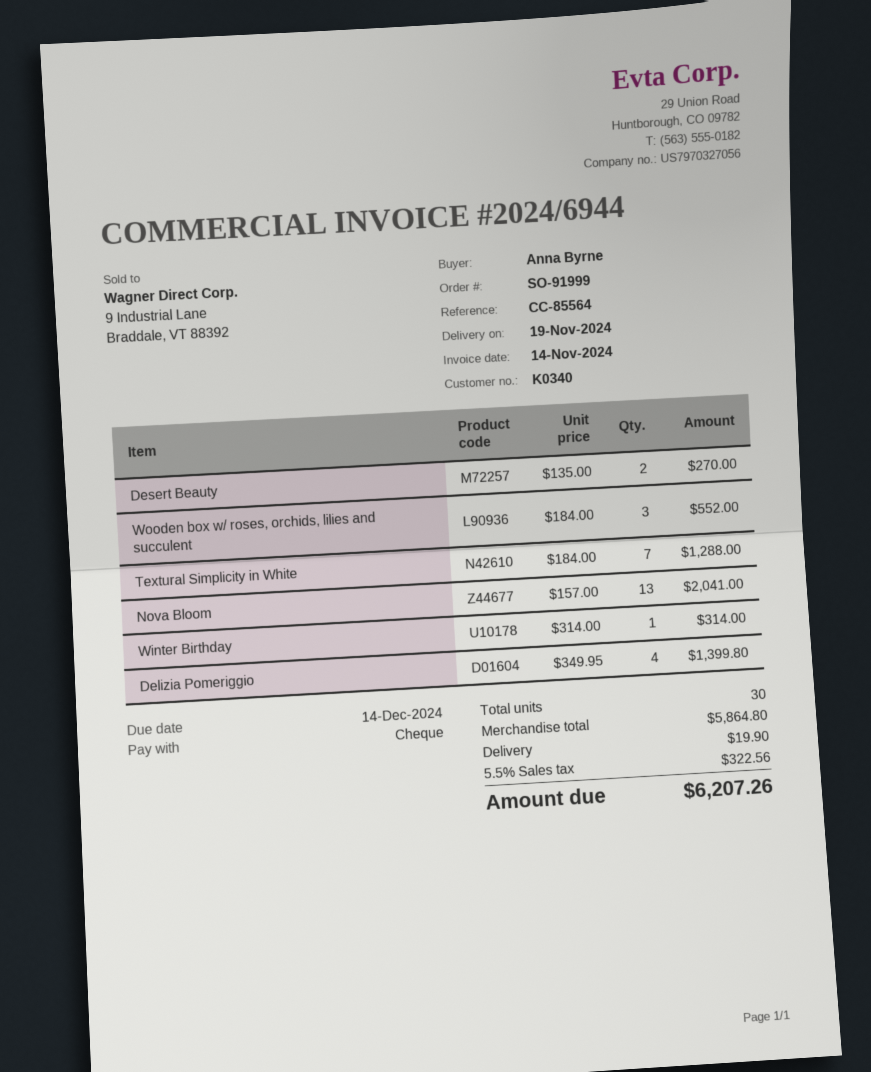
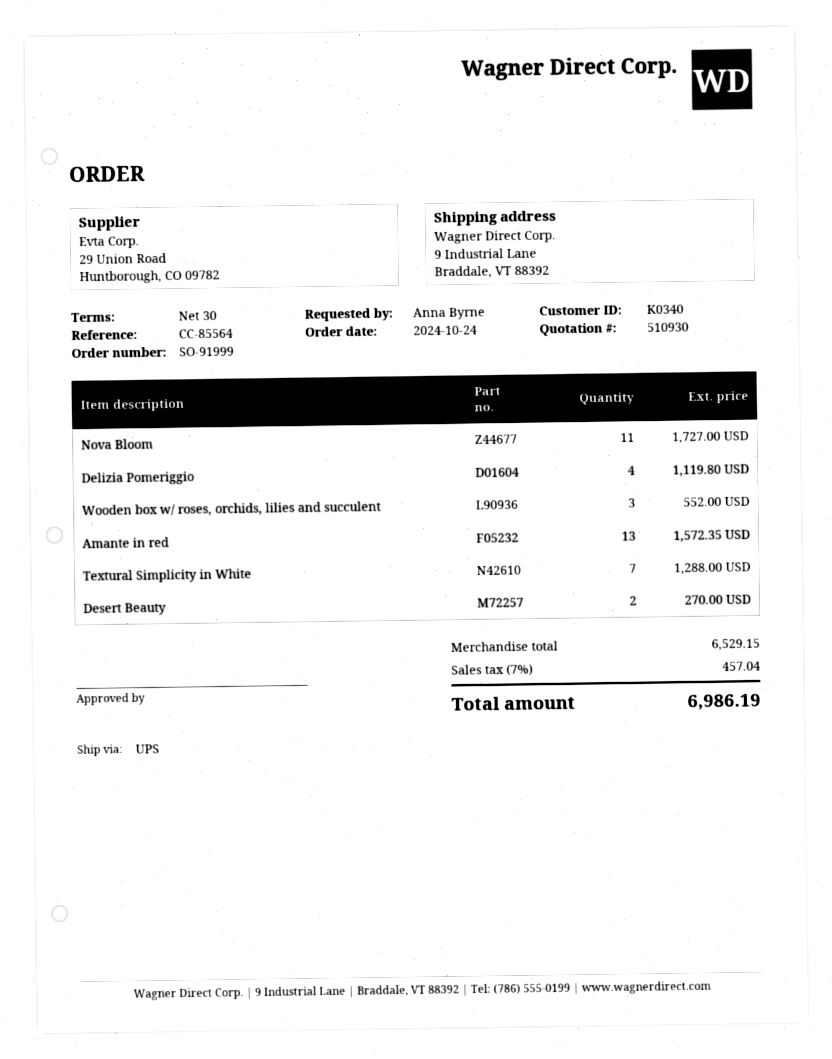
Nova Bloom: 13 for 2041.00 -> 11 for 1727.00
Winter Birthday: 1 for 314.00 -> none
Delizia Pomeriggio: 4 for 1399.80 -> 4 for 1119.80
Amante in red: none -> 13 for 1572.35
subtotal: 5864.80 -> 6529.15
shipping: 19.90 -> none
tax: 5.5% = 322.56 -> 7% = 457.04
total: 6207.26 -> 6986.19

